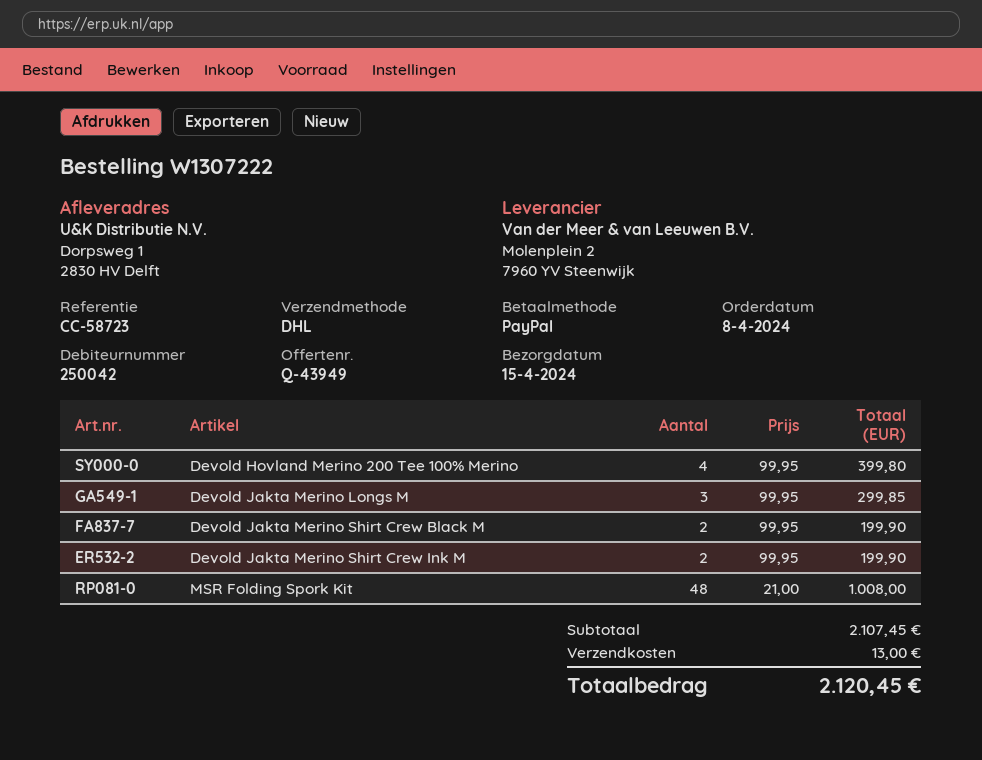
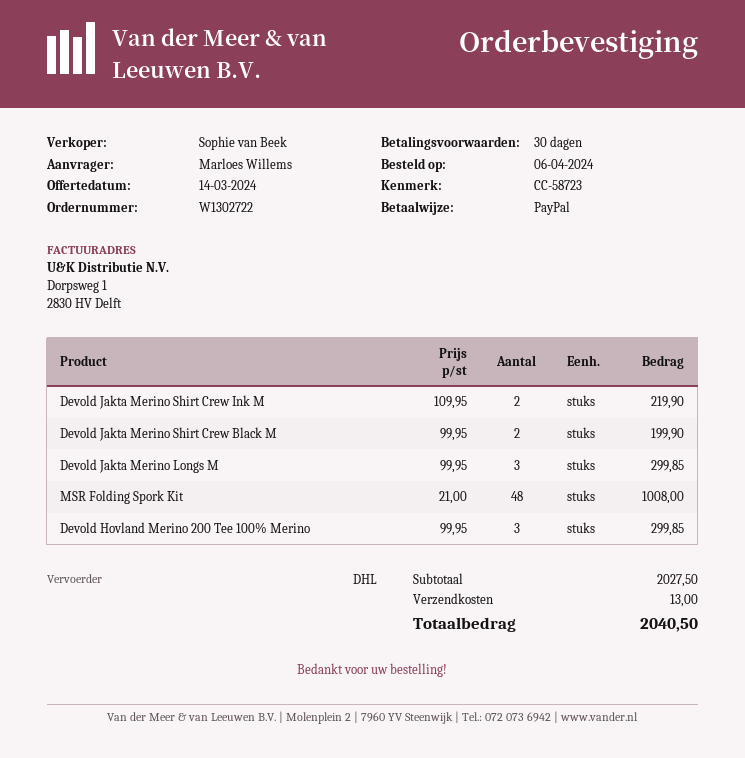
order number: W1307222 -> W1302722
order date: 2024-04-08 -> 2024-04-06
Devold Hovland Merino 200 Tee 100% Merino: 4 x 99.95 = 399.80 -> 3 x 99.95 = 299.85
Devold Jakta Merino Shirt Crew Ink M: 2 x 99.95 = 199.90 -> 2 x 109.95 = 219.90
subtotal: 2107.45 -> 2027.50
total: 2120.45 -> 2040.50

